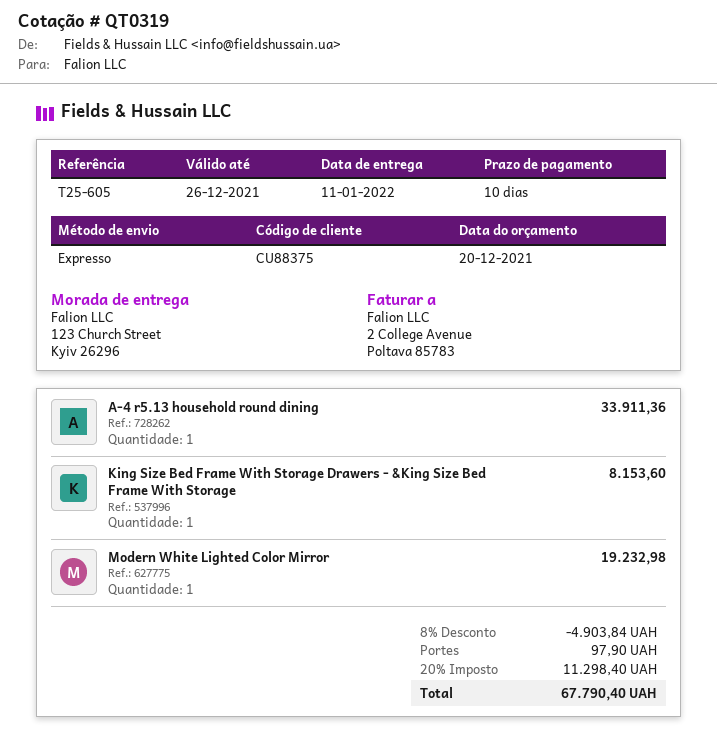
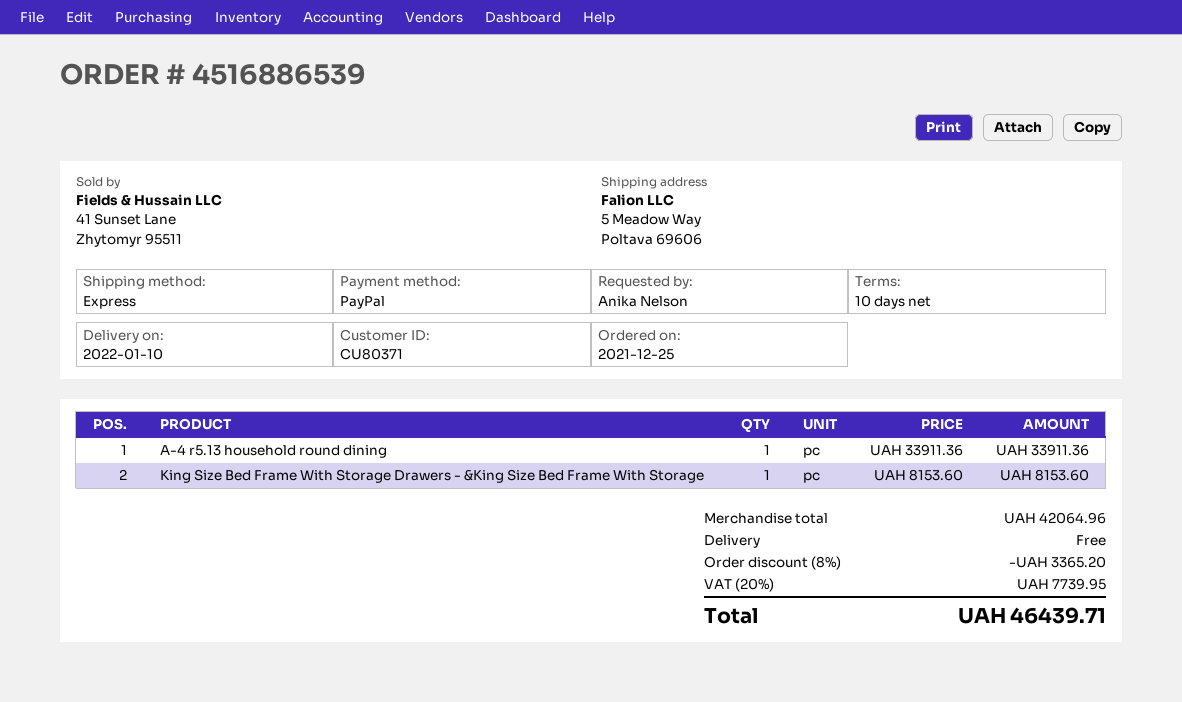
delivery date: 2022-01-11 -> 2022-01-10
customer number: CU88375 -> CU80371
ship to: 123 Church Street, Kyiv 26296 -> 5 Meadow Way, Poltava 69606
Modern White Lighted Color Mirror: 1 for 19232.98 -> none
discount: 8% = 4903.84 -> 8% = 3365.20
shipping: 97.90 -> 0.00
tax: 20% = 11298.40 -> 20% = 7739.95
total: 67790.40 -> 46439.71

